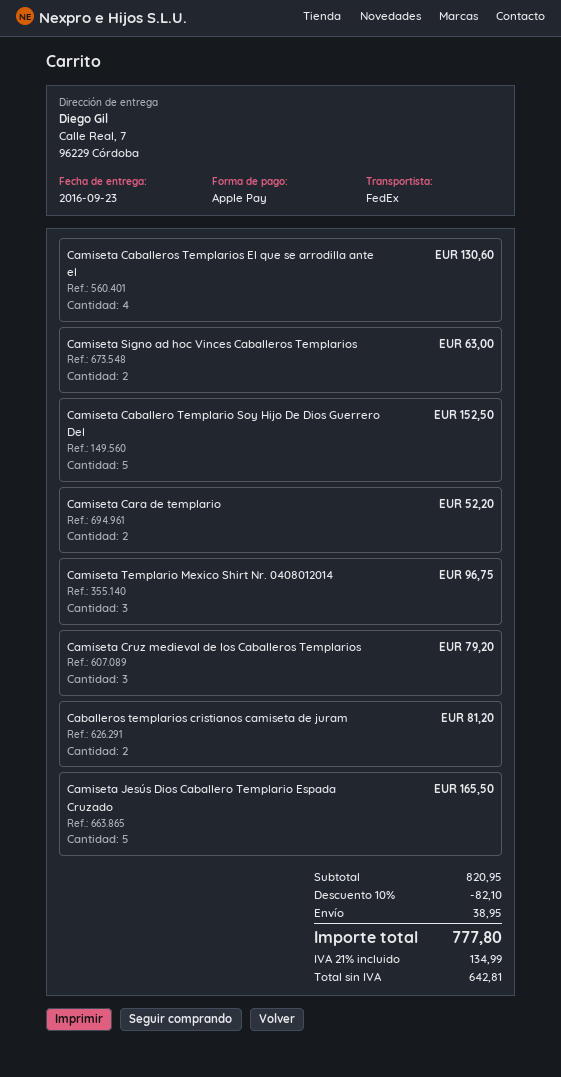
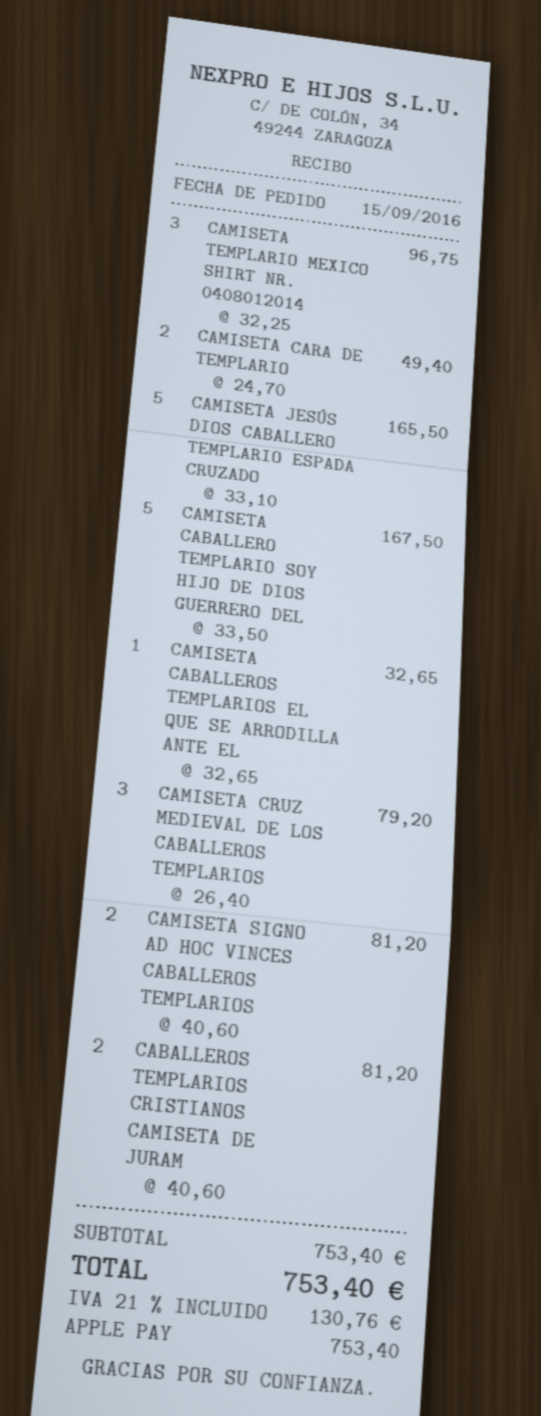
Camiseta Caballeros Templarios El que se arrodilla ante el: 4 for 130.60 -> 1 for 32.65
Camiseta Signo ad hoc Vinces Caballeros Templarios: 2 for 63.00 -> 2 for 81.20
Camiseta Caballero Templario Soy Hijo De Dios Guerrero Del: 5 for 152.50 -> 5 for 167.50
Camiseta Cara de templario: 2 for 52.20 -> 2 for 49.40
subtotal: 820.95 -> 753.40
discount: 10% = 82.10 -> none
shipping: 38.95 -> none
tax: 21% = 134.99 -> 21% = 130.76
total: 777.80 -> 753.40

